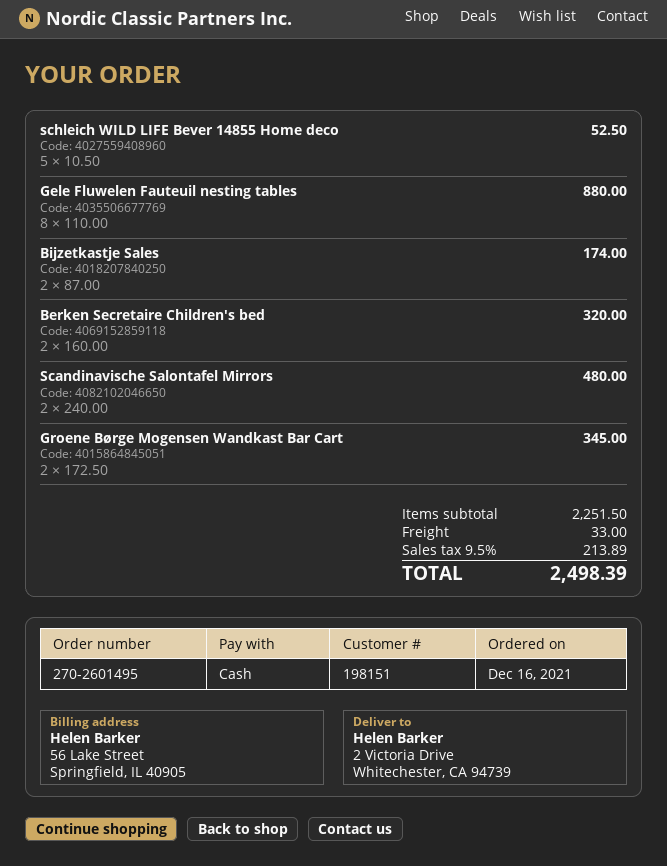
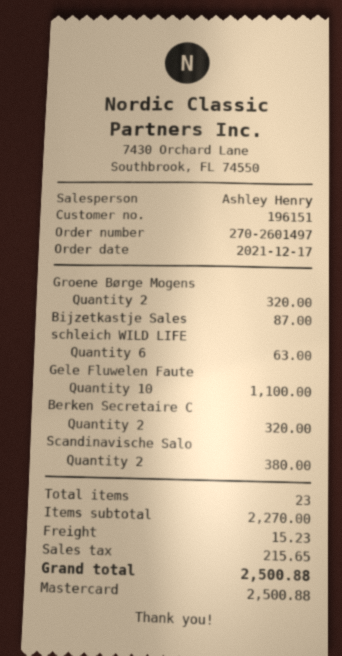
order number: 270-2601495 -> 270-2601497
order date: 2021-12-16 -> 2021-12-17
customer number: 198151 -> 196151
payment method: cash -> Mastercard
schleich WILD LIFE Bever 14855 Home deco: 5 for 52.50 -> 6 for 63.00
Gele Fluwelen Fauteuil nesting tables: 8 for 880.00 -> 10 for 1100.00
Bijzetkastje Sales: 2 for 174.00 -> 1 for 87.00
Scandinavische Salontafel Mirrors: 2 for 480.00 -> 2 for 380.00
Groene Børge Mogensen Wandkast Bar Cart: 2 for 345.00 -> 2 for 320.00
subtotal: 2251.50 -> 2270.00
shipping: 33.00 -> 15.23
tax: 213.89 -> 215.65
total: 2498.39 -> 2500.88

